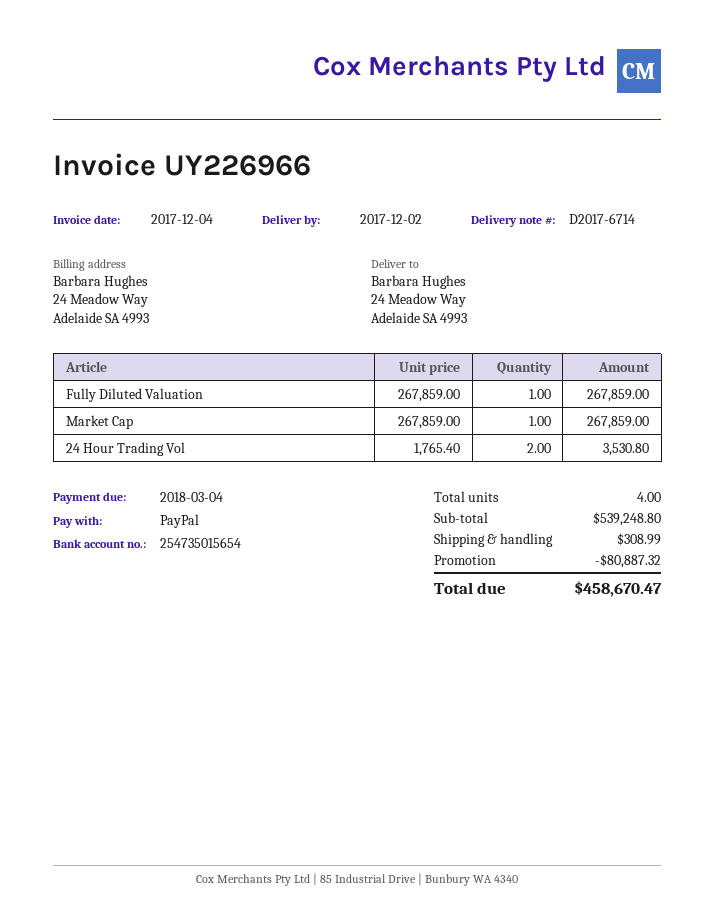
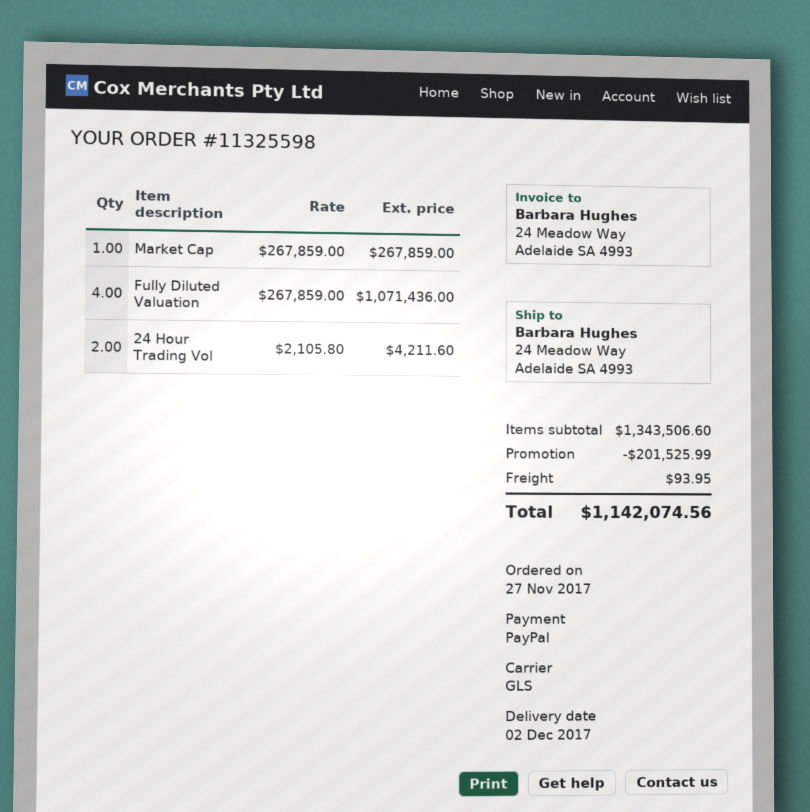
Fully Diluted Valuation: 1 x 267859.00 = 267859.00 -> 4 x 267859.00 = 1071436.00
24 Hour Trading Vol: 2 x 1765.40 = 3530.80 -> 2 x 2105.80 = 4211.60
subtotal: 539248.80 -> 1343506.60
discount: 80887.32 -> 201525.99
shipping: 308.99 -> 93.95
total: 458670.47 -> 1142074.56

